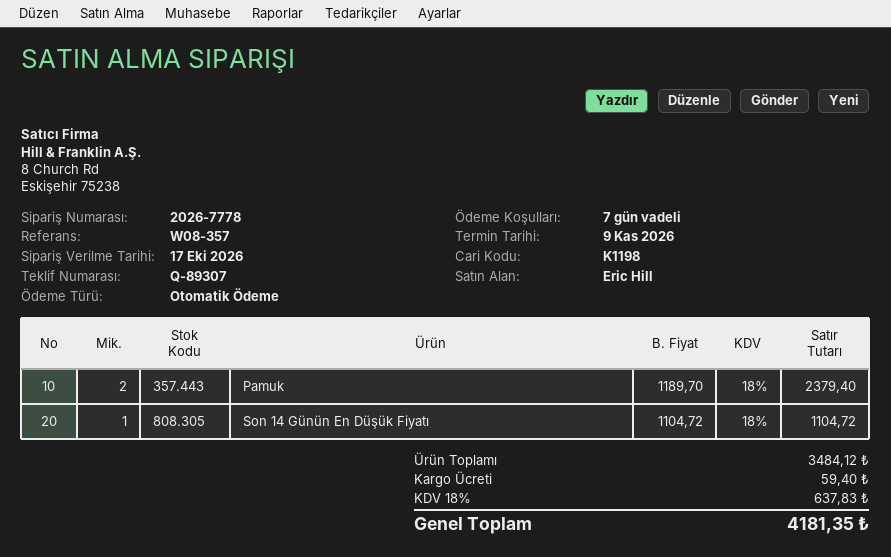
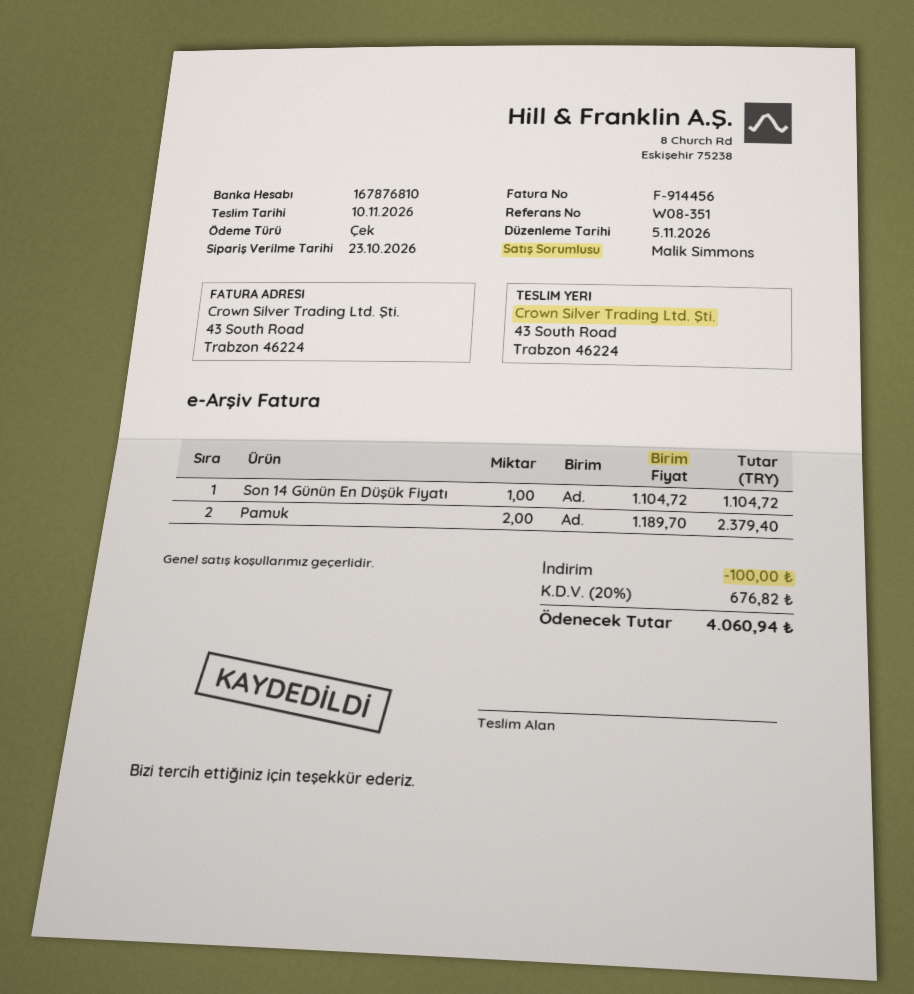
order date: 2026-10-17 -> 2026-10-23
delivery date: 2026-11-09 -> 2026-11-10
reference: W08-357 -> W08-351
payment method: direct debit -> cheque
discount: none -> 100.00
shipping: 59.40 -> none
tax: 18% = 637.83 -> 20% = 676.82
total: 4181.35 -> 4060.94

